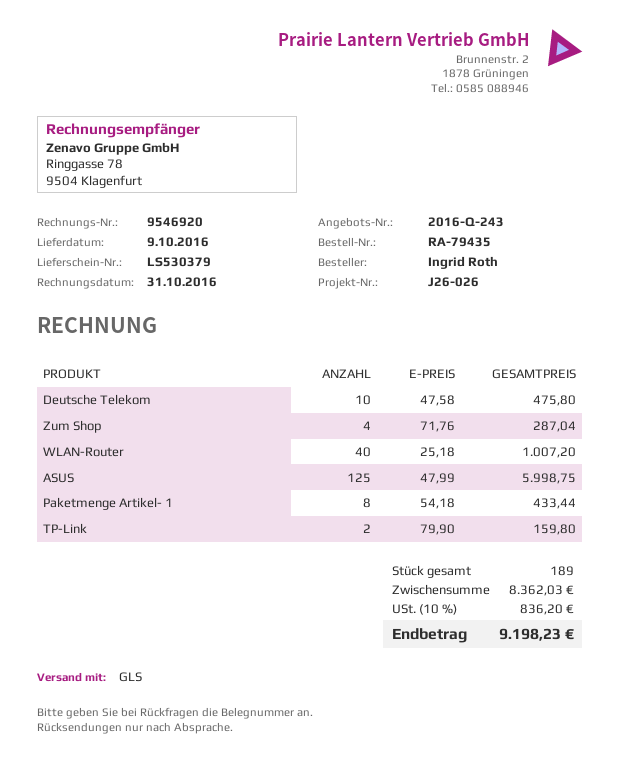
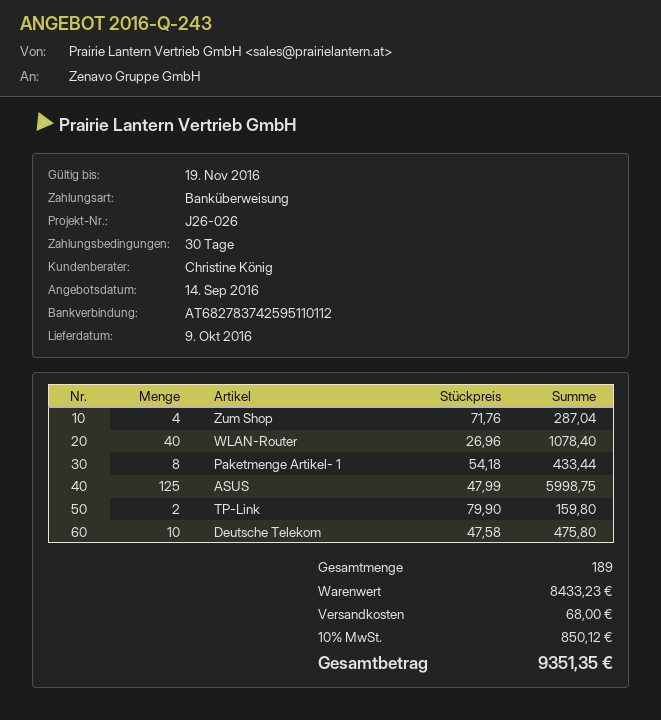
WLAN-Router: 40 x 25.18 = 1007.20 -> 40 x 26.96 = 1078.40
subtotal: 8362.03 -> 8433.23
shipping: none -> 68.00
tax: 10% = 836.20 -> 10% = 850.12
total: 9198.23 -> 9351.35

